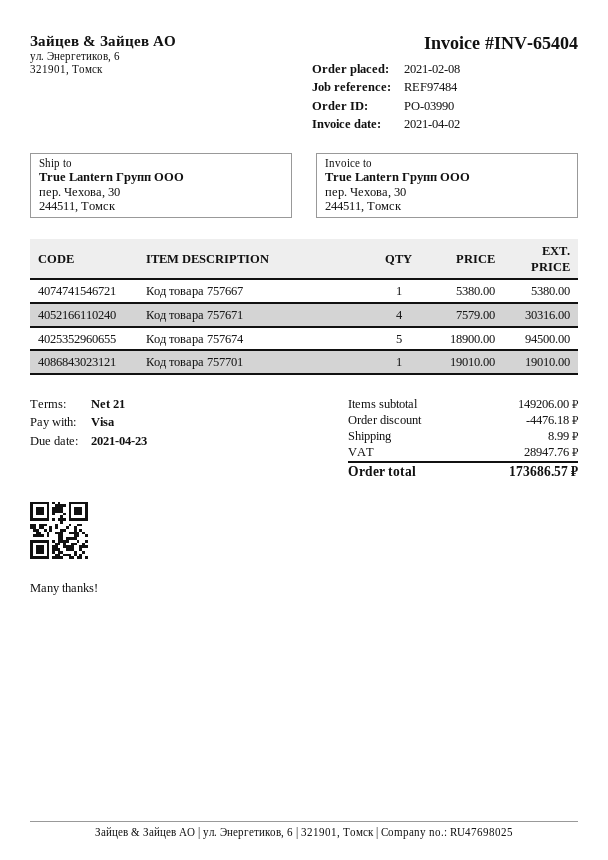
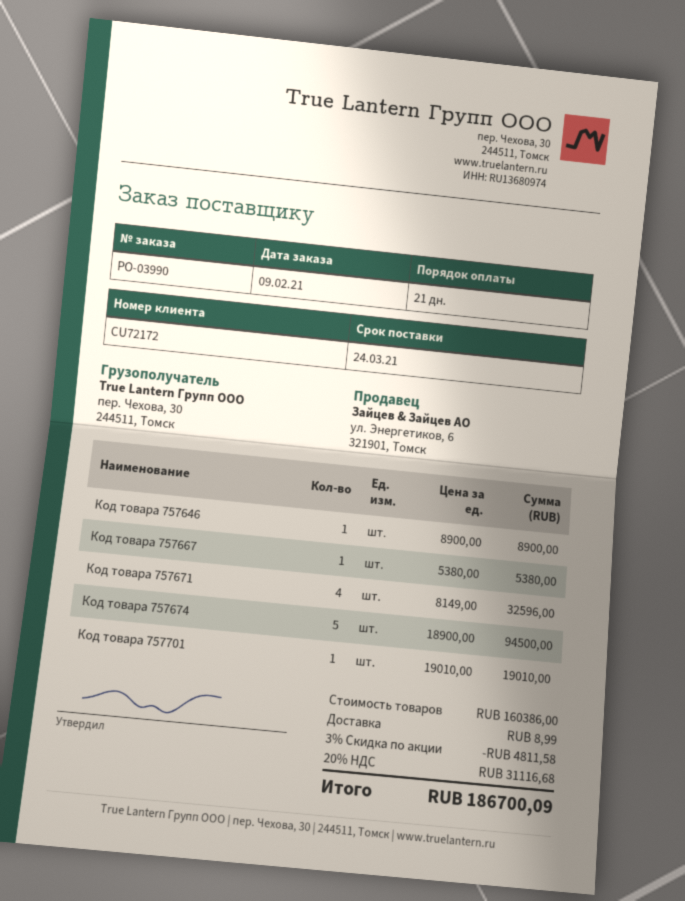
order date: 2021-02-08 -> 2021-02-09
Код товара 757671: 4 x 7579.00 = 30316.00 -> 4 x 8149.00 = 32596.00
Код товара 757646: none -> 1 x 8900.00 = 8900.00
subtotal: 149206.00 -> 160386.00
discount: 4476.18 -> 4811.58
tax: 28947.76 -> 31116.68
total: 173686.57 -> 186700.09

